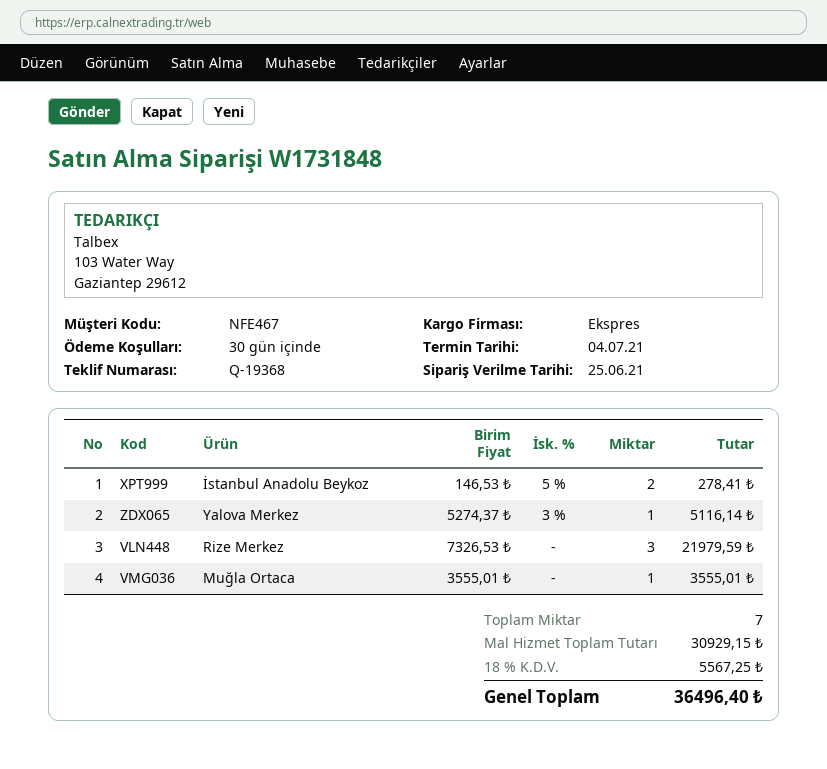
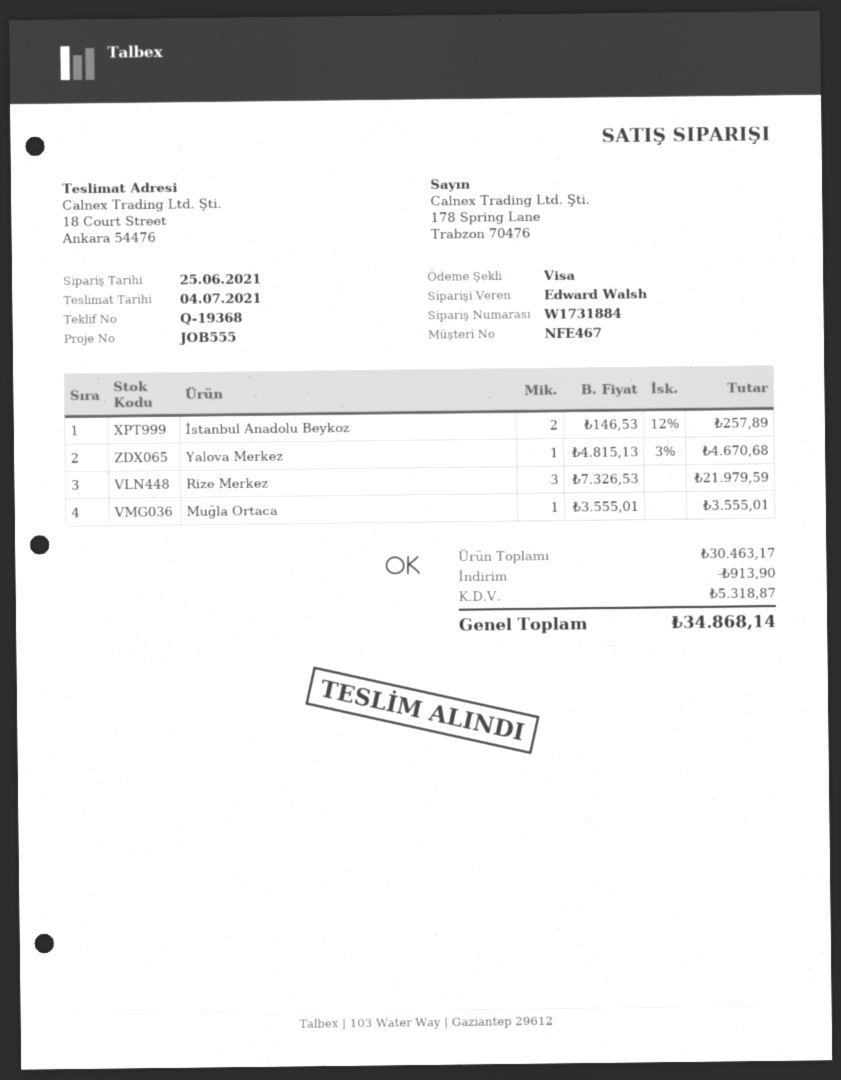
order number: W1731848 -> W1731884
İstanbul Anadolu Beykoz: 2 x 146.53 - 5% = 278.41 -> 2 x 146.53 - 12% = 257.89
Yalova Merkez: 1 x 5274.37 - 3% = 5116.14 -> 1 x 4815.13 - 3% = 4670.68
subtotal: 30929.15 -> 30463.17
discount: none -> 913.90
tax: 5567.25 -> 5318.87
total: 36496.40 -> 34868.14

